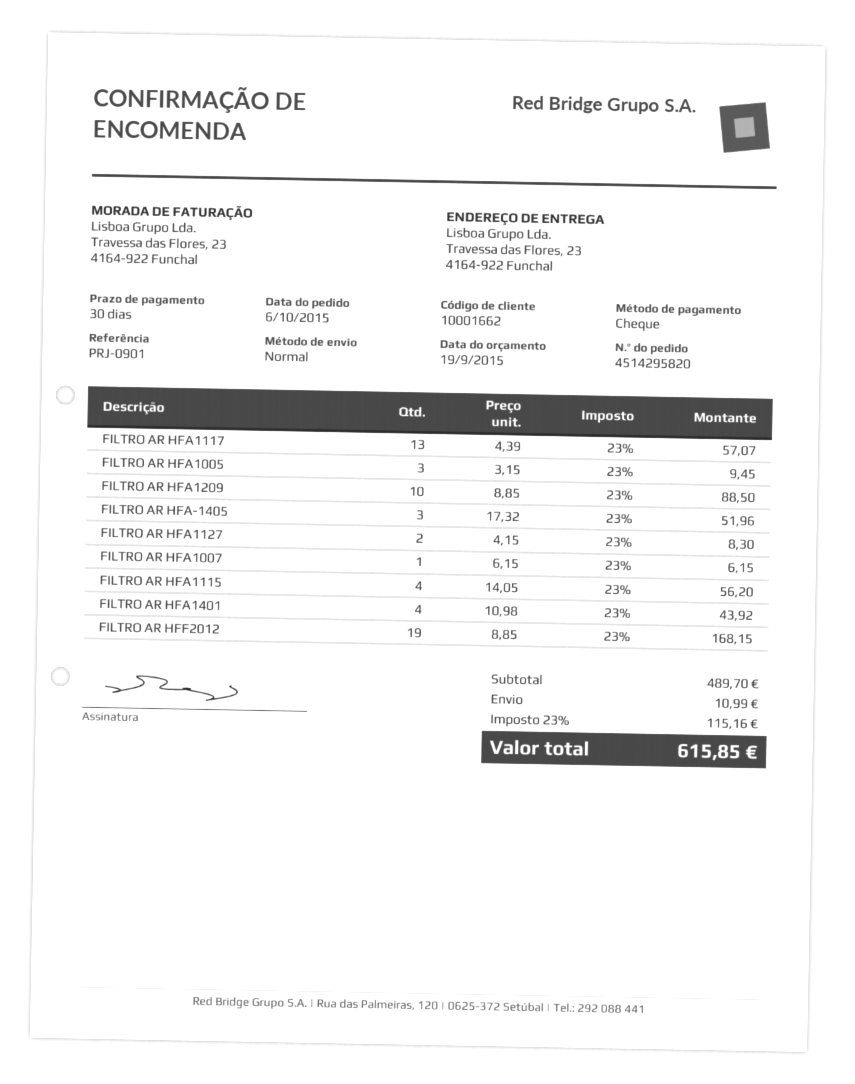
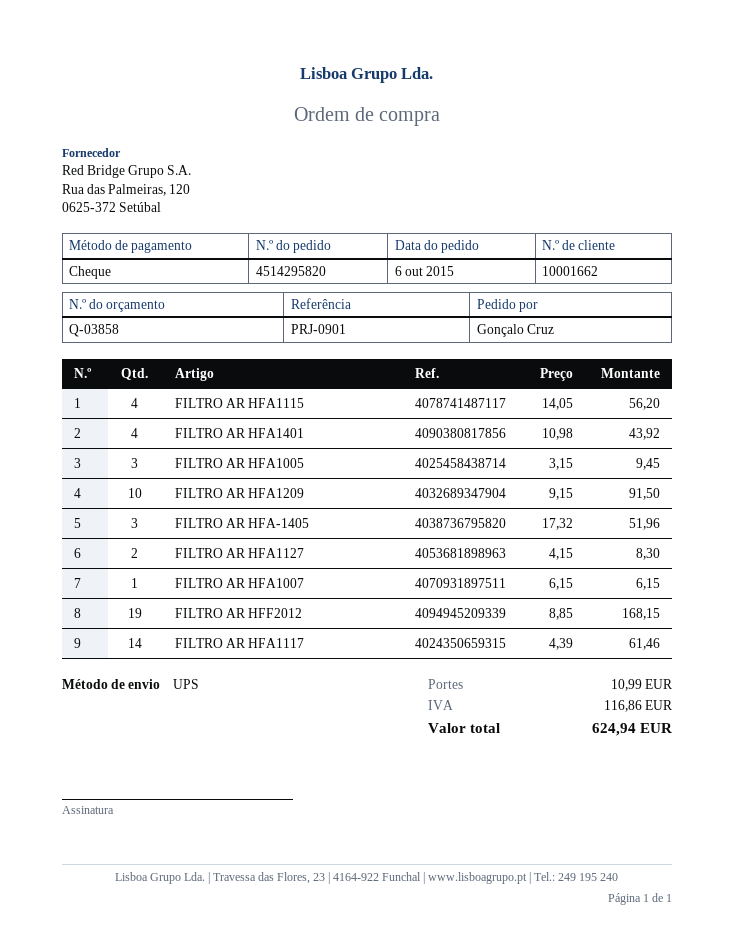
shipping method: standard -> UPS
FILTRO AR HFA1117: 13 x 4.39 = 57.07 -> 14 x 4.39 = 61.46
FILTRO AR HFA1209: 10 x 8.85 = 88.50 -> 10 x 9.15 = 91.50
tax: 115.16 -> 116.86
total: 615.85 -> 624.94

